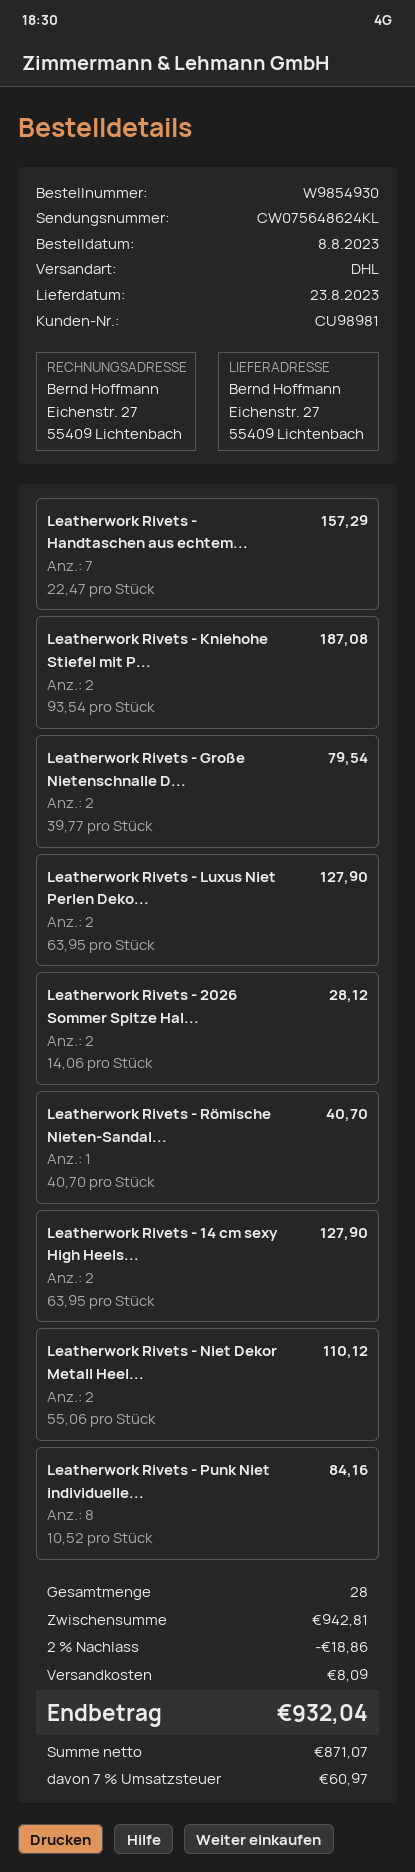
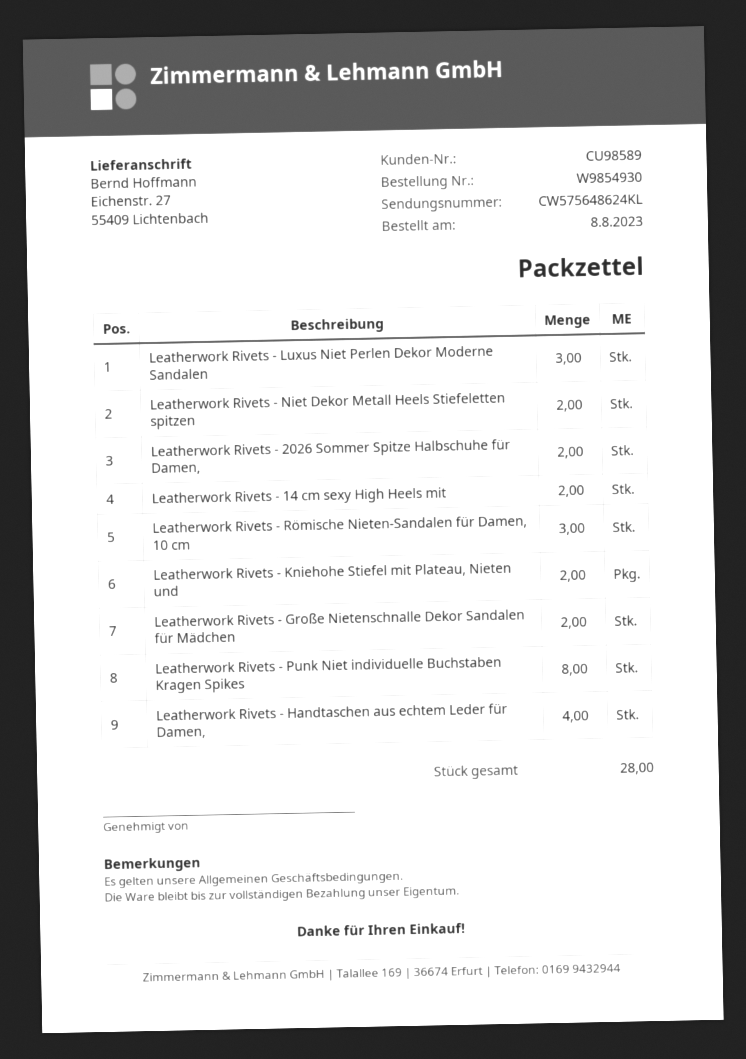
customer number: CU98981 -> CU98589
tracking number: CW075648624KL -> CW575648624KL
Leatherwork Rivets - Handtaschen aus echtem...: 7 -> 4
Leatherwork Rivets - Luxus Niet Perlen Deko...: 2 -> 3
Leatherwork Rivets - Römische Nieten-Sandal...: 1 -> 3

